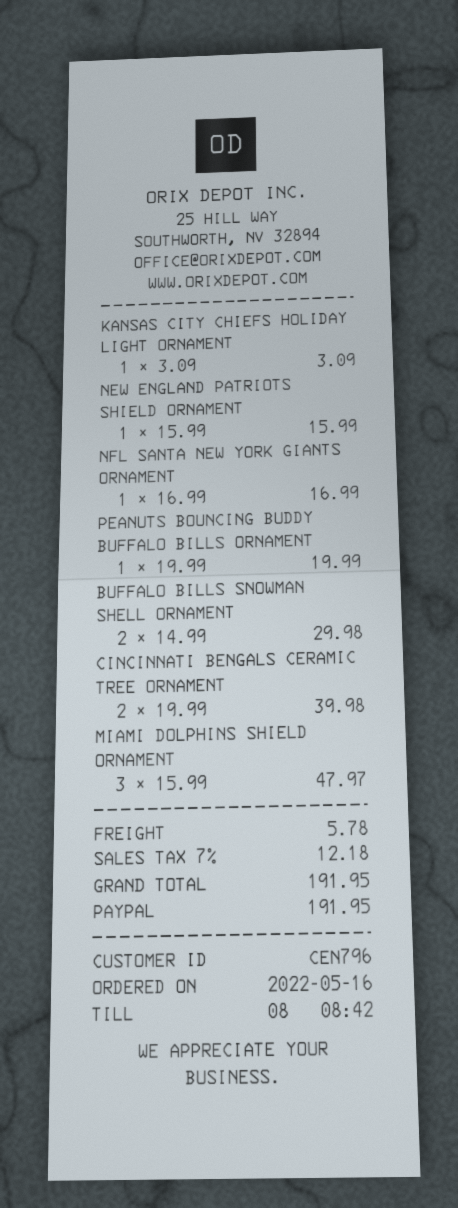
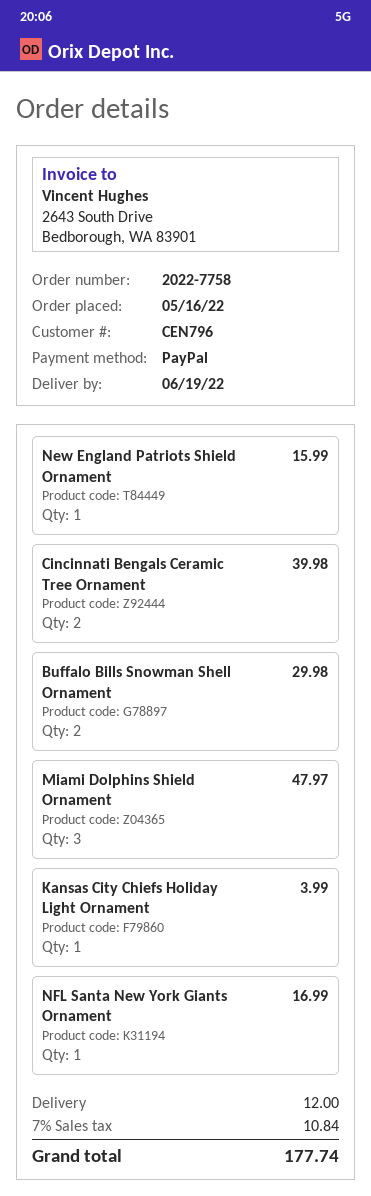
KANSAS CITY CHIEFS HOLIDAY LIGHT ORNAMENT: 1 for 3.09 -> 1 for 3.99
PEANUTS BOUNCING BUDDY BUFFALO BILLS ORNAMENT: 1 for 19.99 -> none
shipping: 5.78 -> 12.00
tax: 7% = 12.18 -> 7% = 10.84
total: 191.95 -> 177.74

